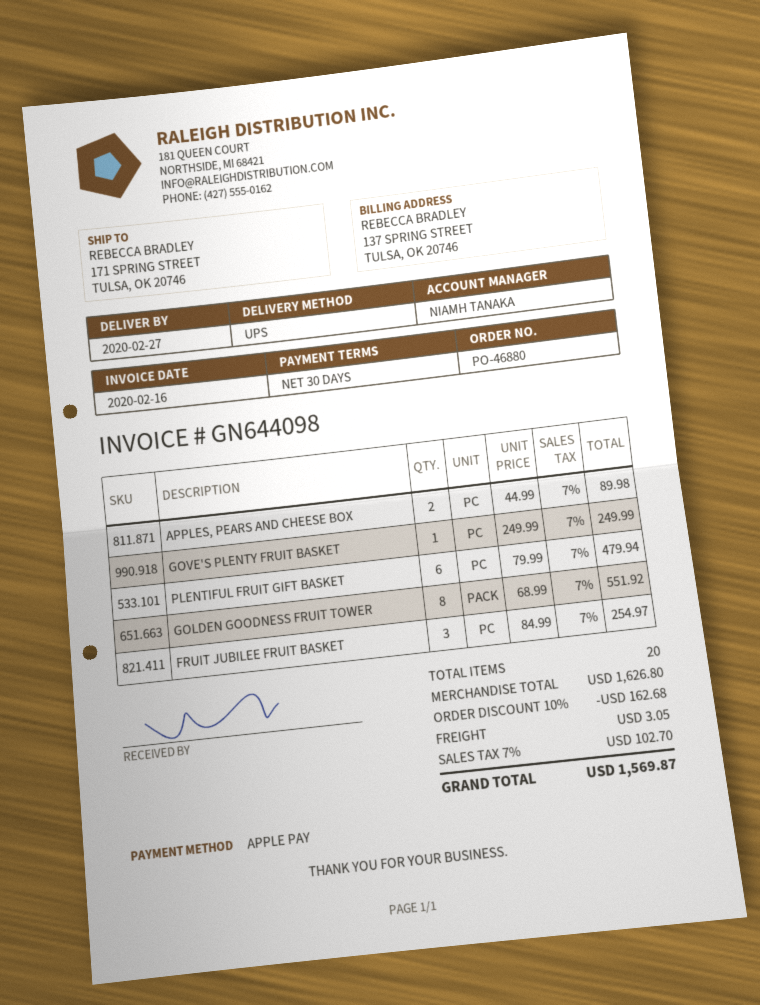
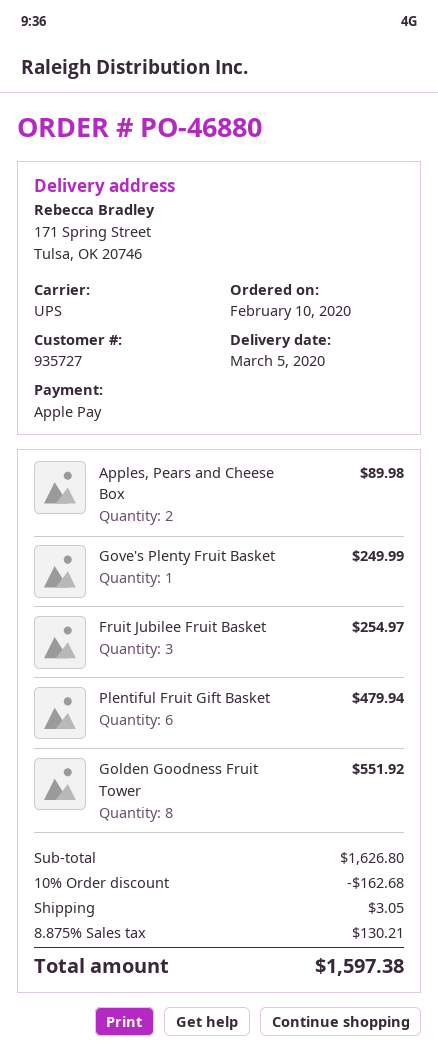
delivery date: 2020-02-27 -> 2020-03-05
tax: 7% = 102.70 -> 8.875% = 130.21
total: 1569.87 -> 1597.38

